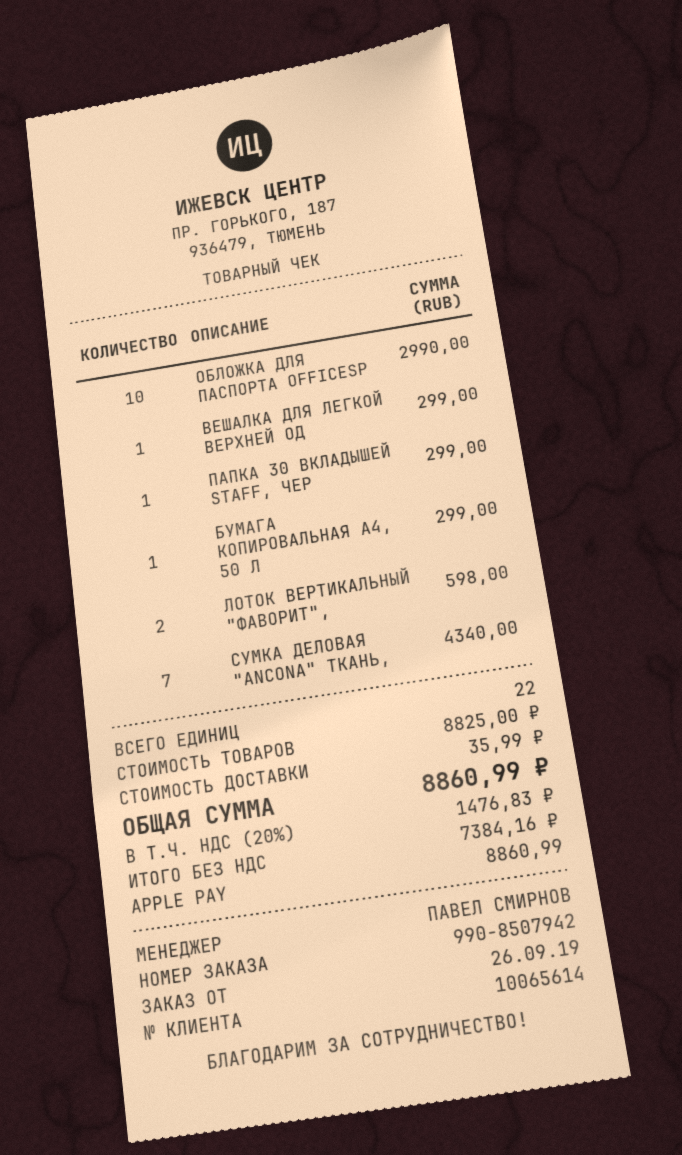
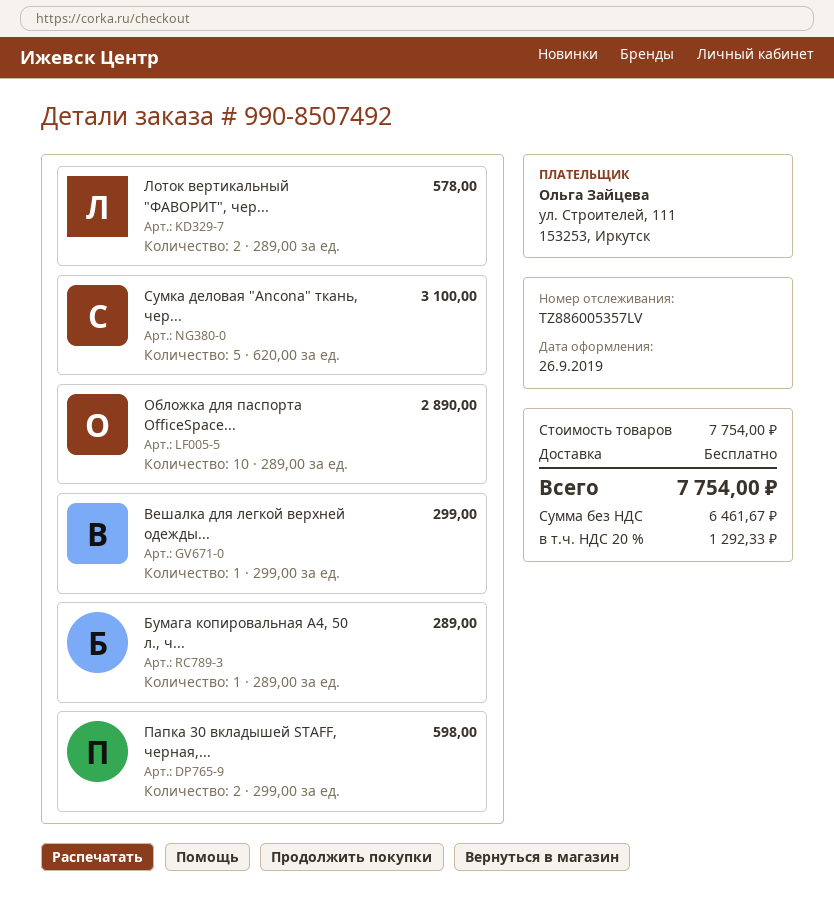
order number: 990-8507942 -> 990-8507492
ОБЛОЖКА ДЛЯ ПАСПОРТА OFFICESP: 10 for 2990.00 -> 10 for 2890.00
ПАПКА 30 ВКЛАДЫШЕЙ STAFF, ЧЕР: 1 for 299.00 -> 2 for 598.00
БУМАГА КОПИРОВАЛЬНАЯ А4, 50 Л: 1 for 299.00 -> 1 for 289.00
ЛОТОК ВЕРТИКАЛЬНЫЙ "ФАВОРИТ",: 2 for 598.00 -> 2 for 578.00
СУМКА ДЕЛОВАЯ "ANCONA" ТКАНЬ,: 7 for 4340.00 -> 5 for 3100.00
subtotal: 8825.00 -> 7754.00
shipping: 35.99 -> 0.00
net: 7384.16 -> 6461.67
tax: 20% = 1476.83 -> 20% = 1292.33
total: 8860.99 -> 7754.00

